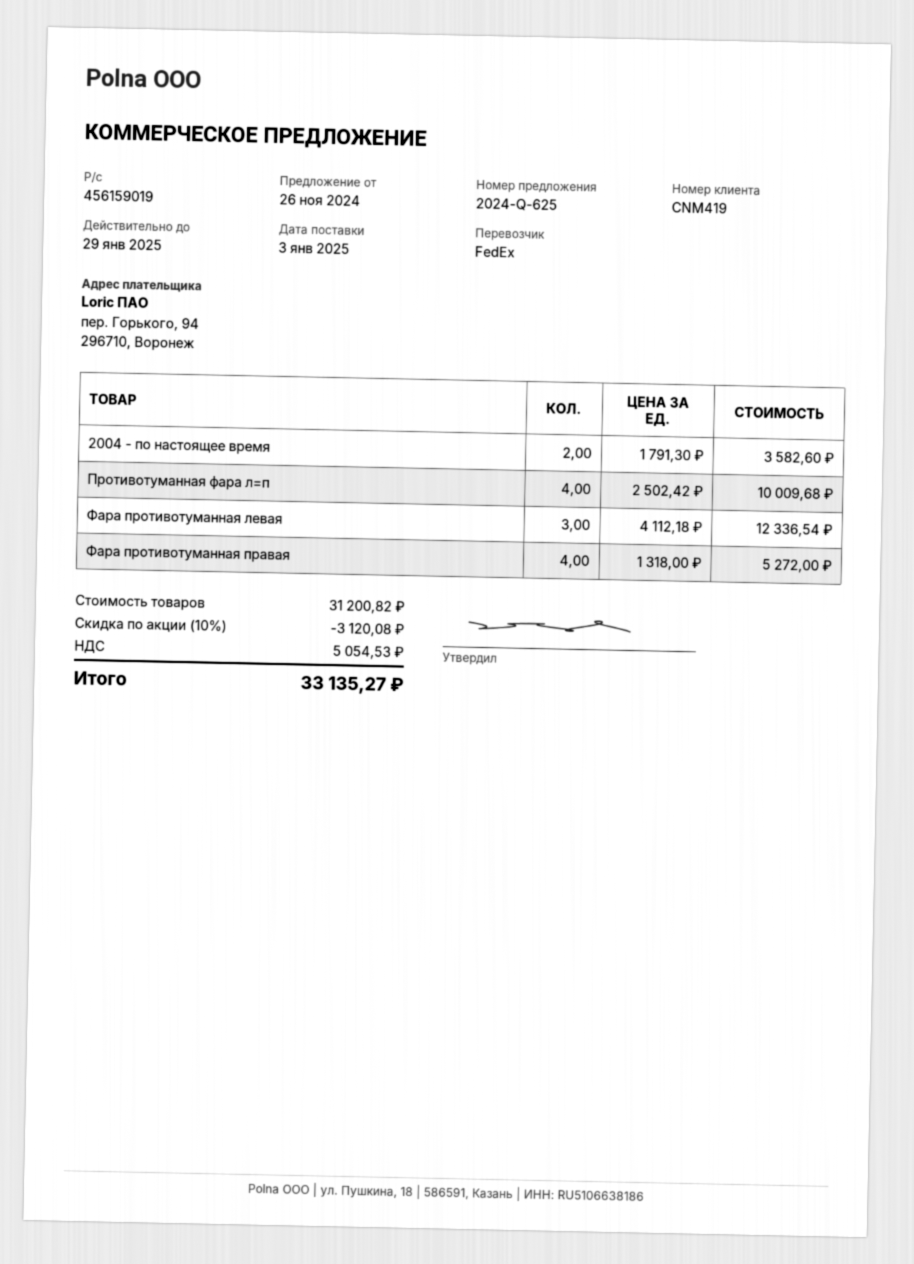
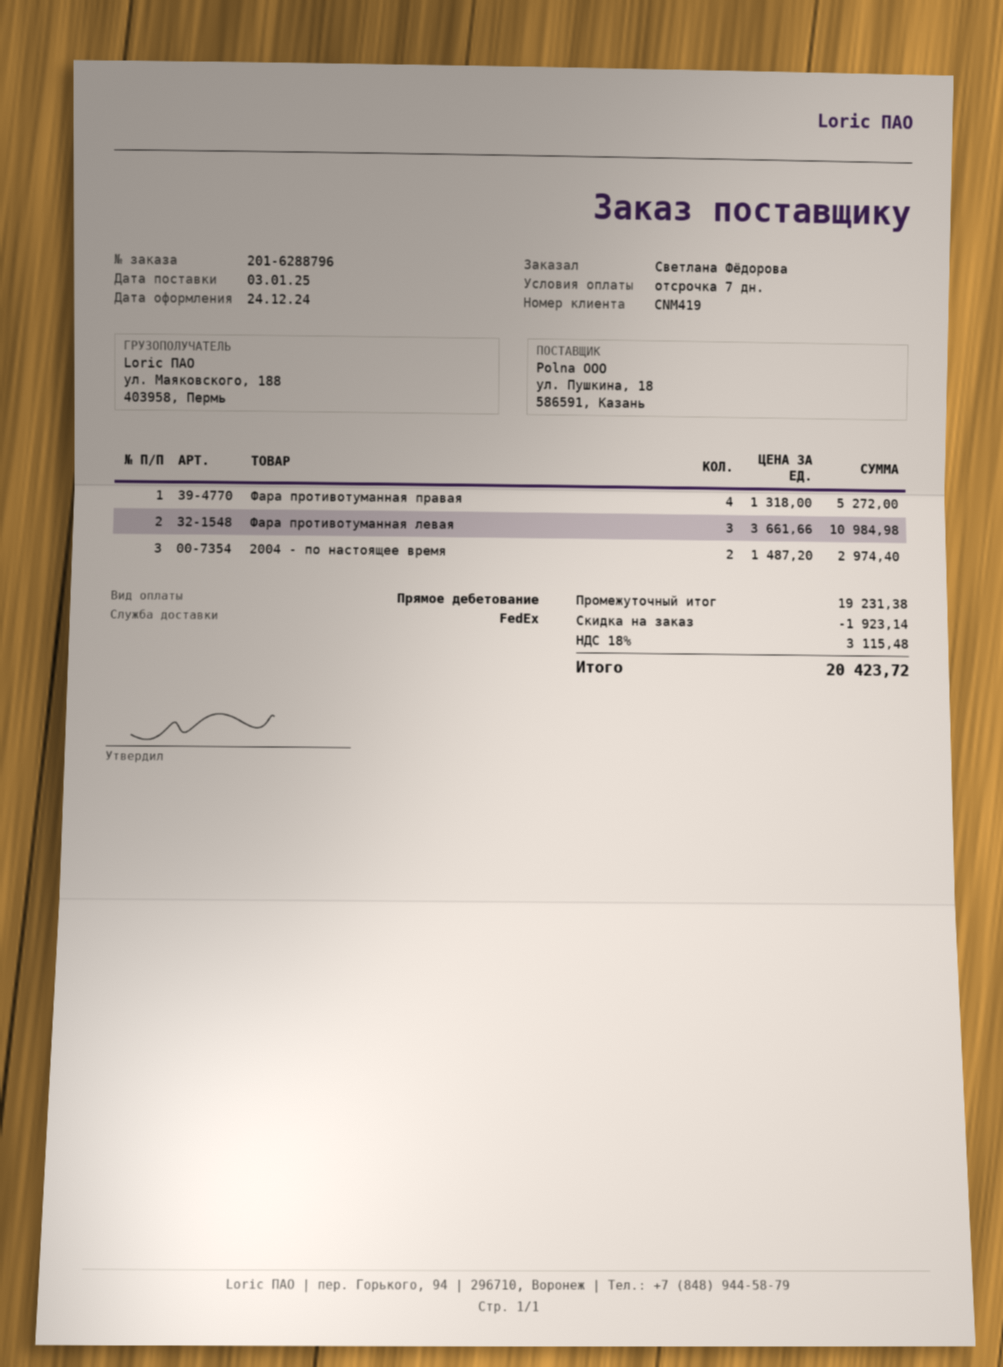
2004 - по настоящее время: 2 x 1791.30 = 3582.60 -> 2 x 1487.20 = 2974.40
Противотуманная фара л=п: 4 x 2502.42 = 10009.68 -> none
Фара противотуманная левая: 3 x 4112.18 = 12336.54 -> 3 x 3661.66 = 10984.98
subtotal: 31200.82 -> 19231.38
discount: 3120.08 -> 1923.14
tax: 5054.53 -> 3115.48
total: 33135.27 -> 20423.72

